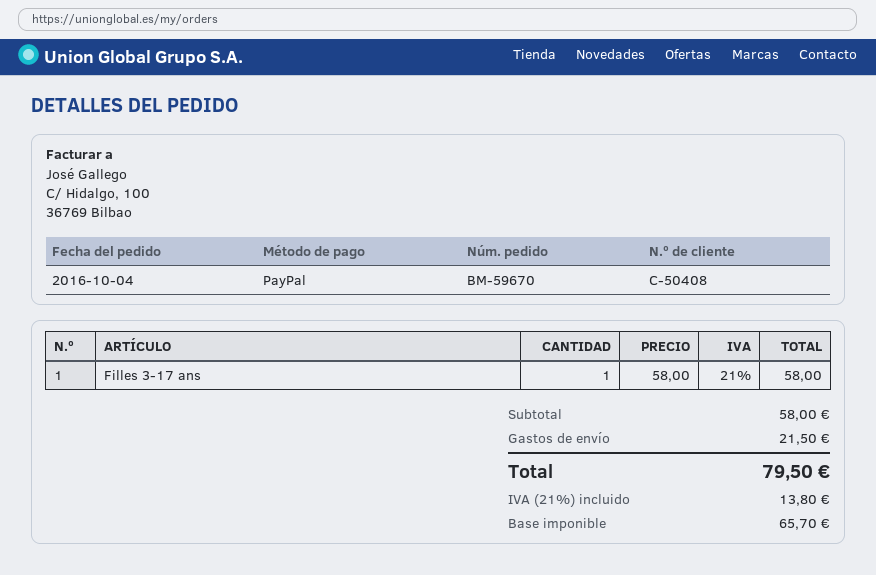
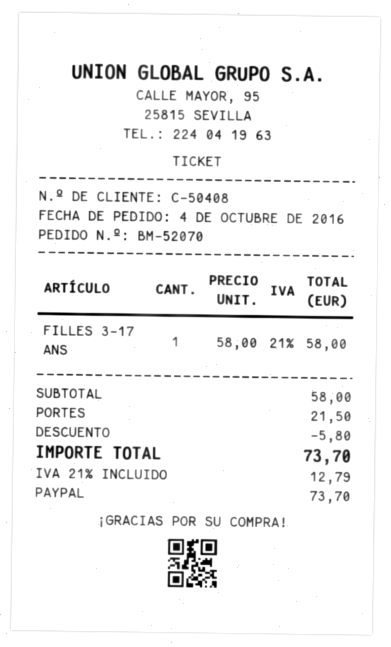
order number: BM-59670 -> BM-52070
discount: none -> 5.80
tax: 21% = 13.80 -> 21% = 12.79
total: 79.50 -> 73.70

